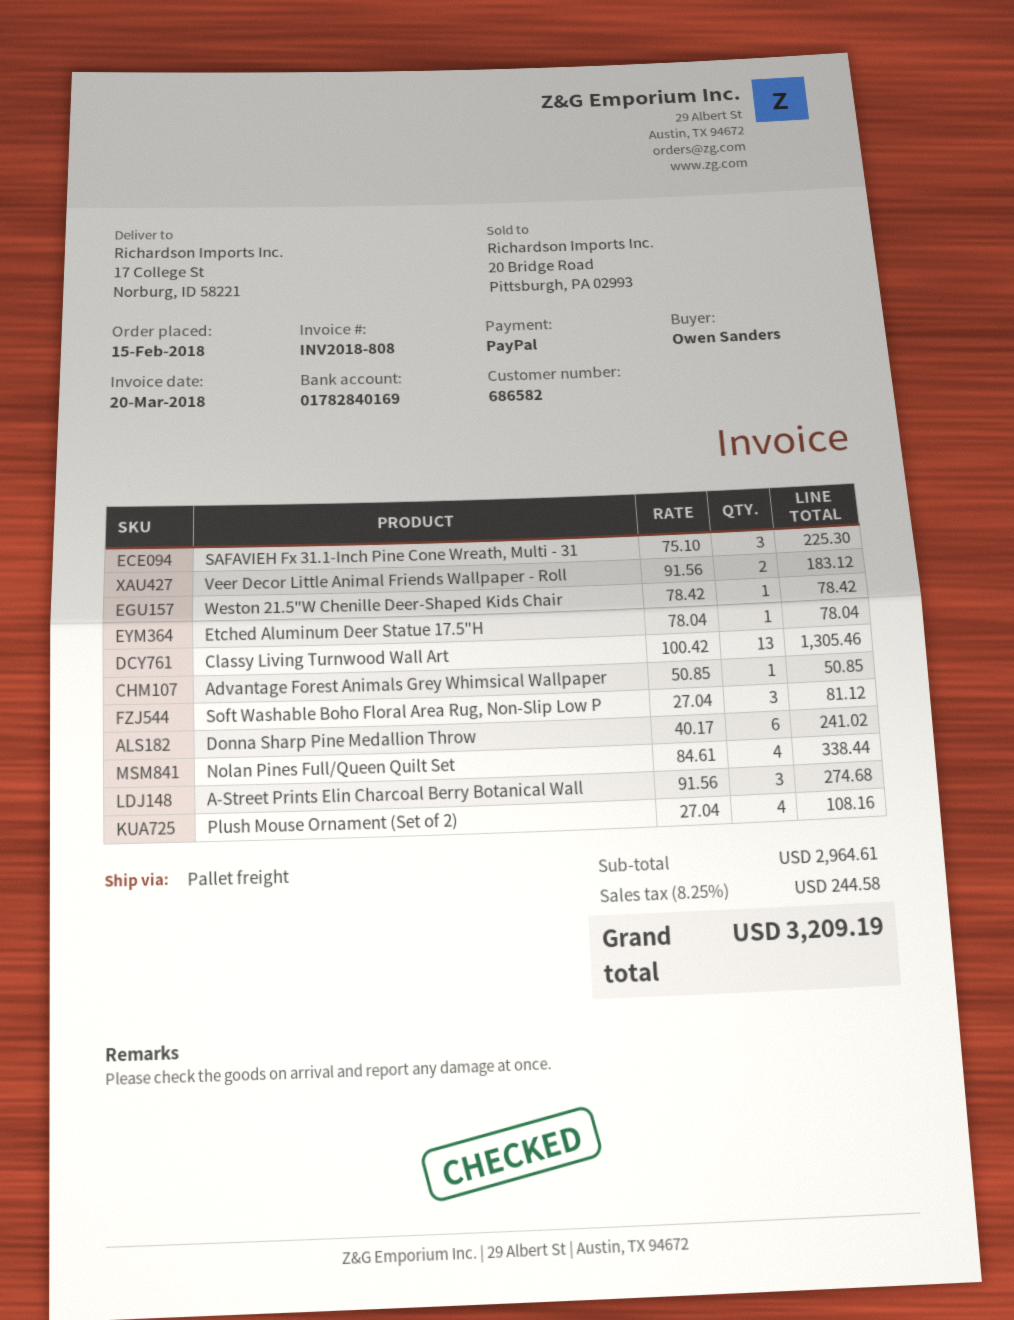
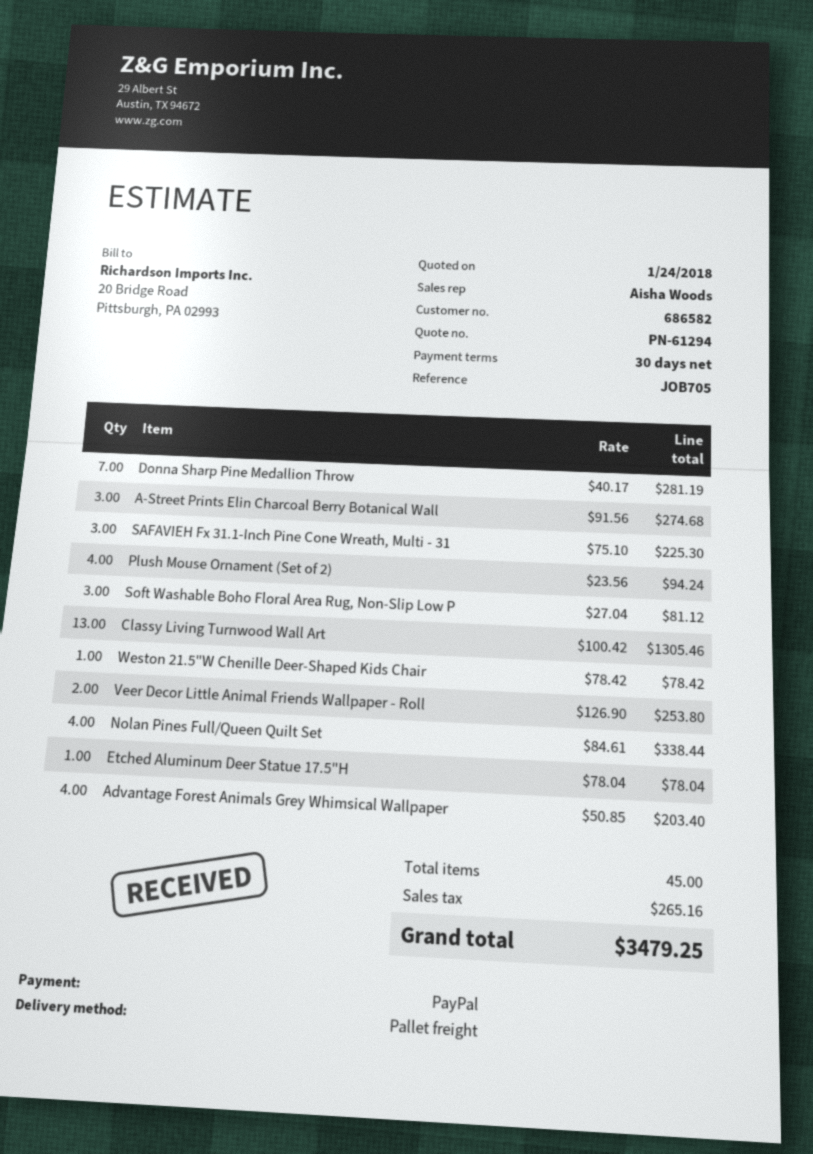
Veer Decor Little Animal Friends Wallpaper - Roll: 2 x 91.56 = 183.12 -> 2 x 126.90 = 253.80
Advantage Forest Animals Grey Whimsical Wallpaper: 1 x 50.85 = 50.85 -> 4 x 50.85 = 203.40
Donna Sharp Pine Medallion Throw: 6 x 40.17 = 241.02 -> 7 x 40.17 = 281.19
Plush Mouse Ornament (Set of 2): 4 x 27.04 = 108.16 -> 4 x 23.56 = 94.24
tax: 244.58 -> 265.16
total: 3209.19 -> 3479.25

